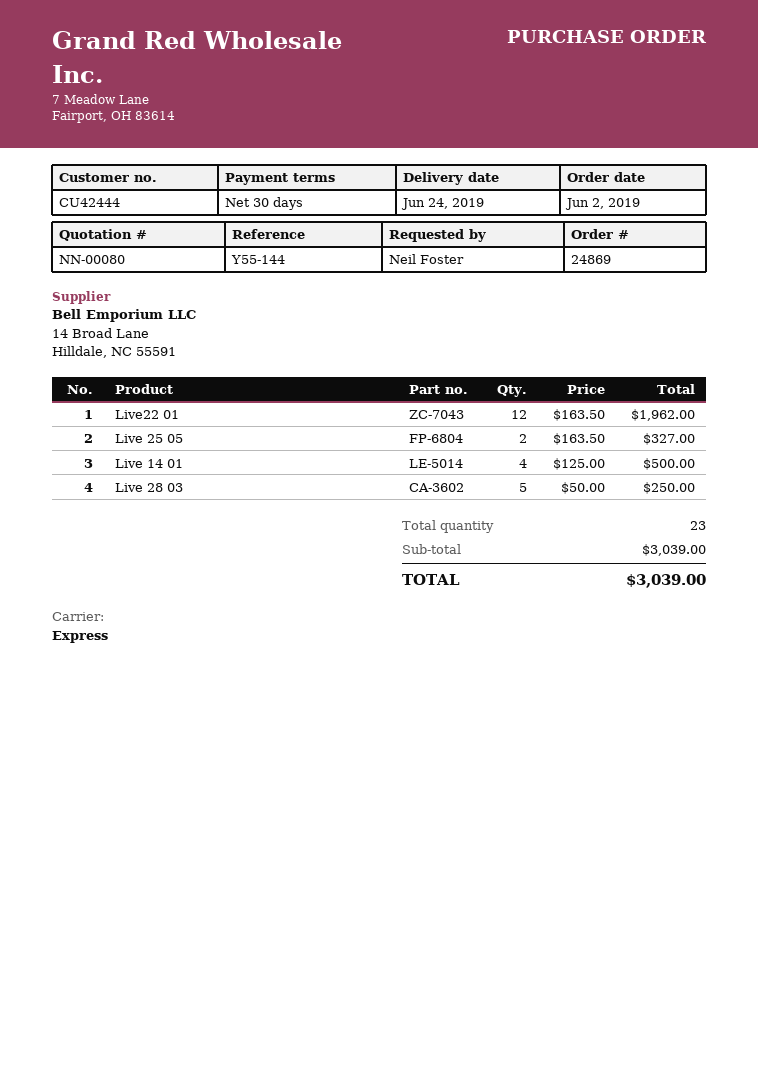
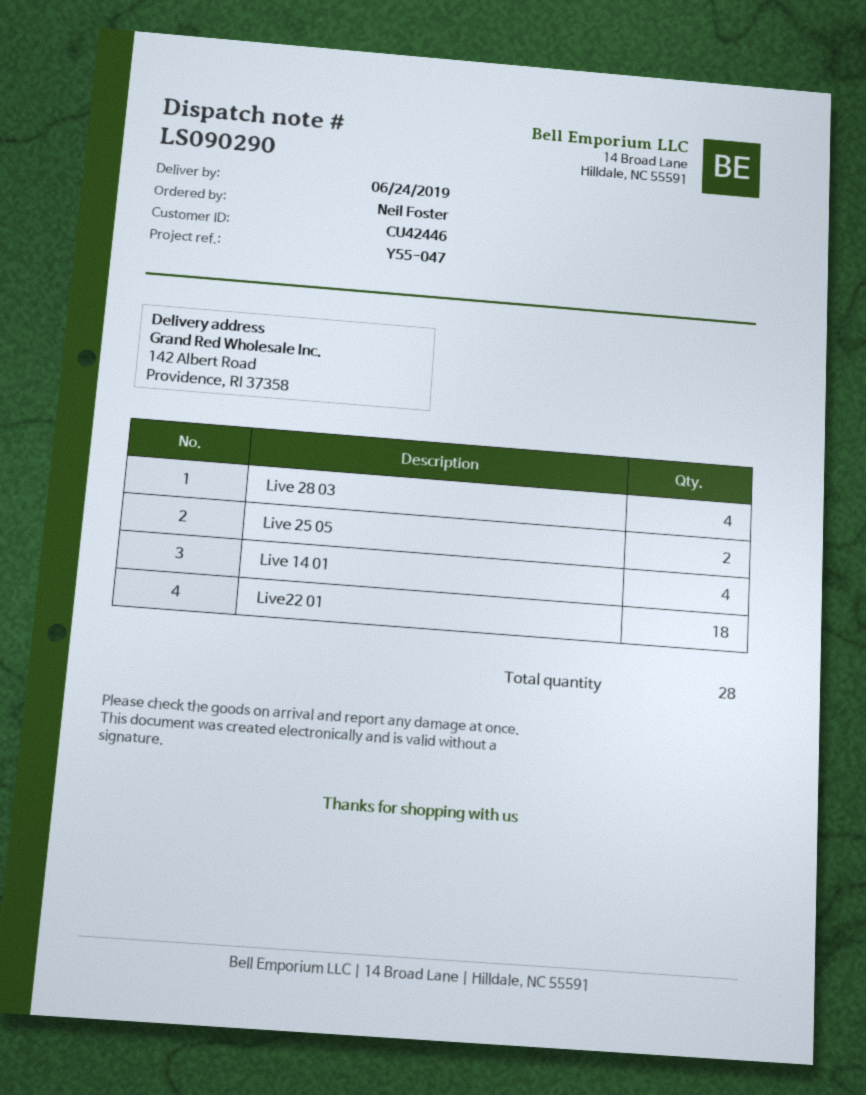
customer number: CU42444 -> CU42446
reference: Y55-144 -> Y55-047
Live22 01: 12 -> 18
Live 28 03: 5 -> 4
total quantity: 23 -> 28

